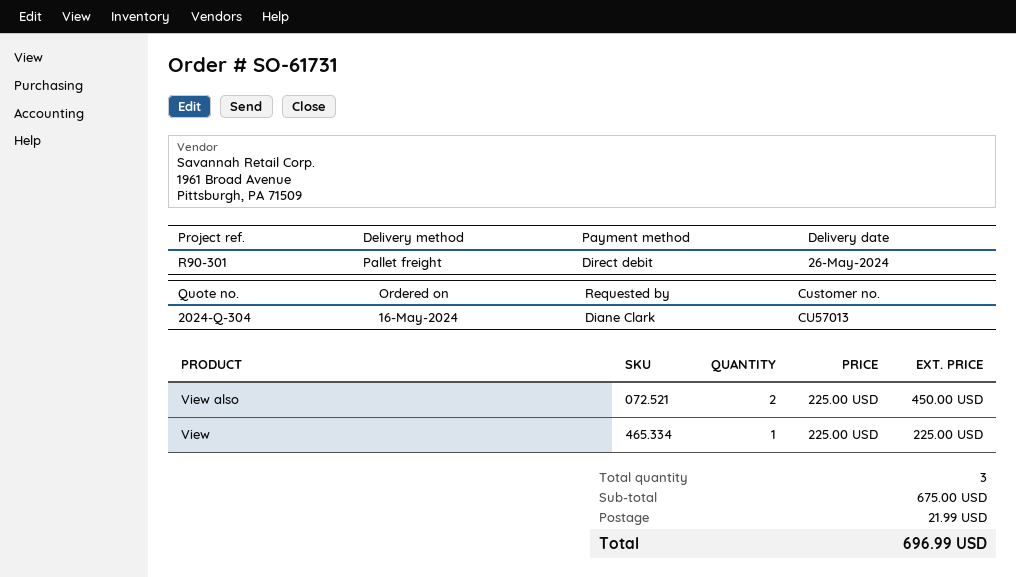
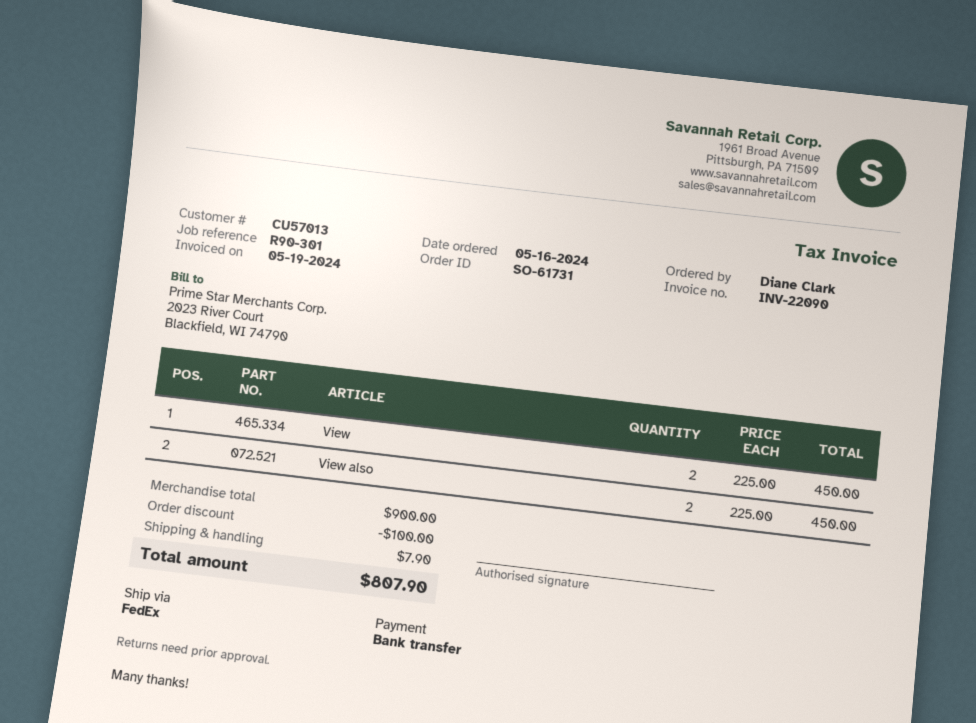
payment method: direct debit -> bank transfer
shipping method: pallet freight -> FedEx
View: 1 x 225.00 = 225.00 -> 2 x 225.00 = 450.00
subtotal: 675.00 -> 900.00
discount: none -> 100.00
shipping: 21.99 -> 7.90
total: 696.99 -> 807.90

